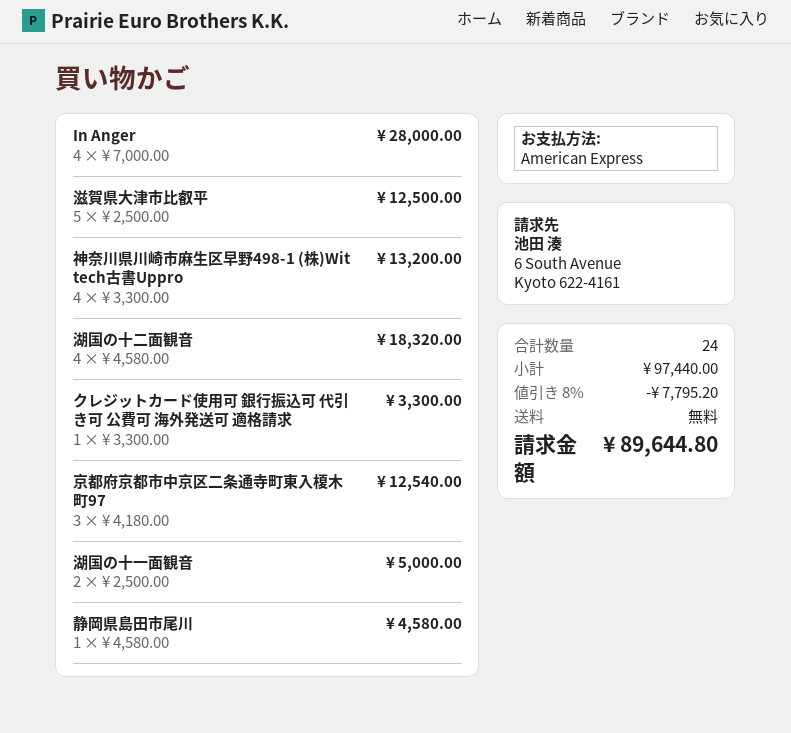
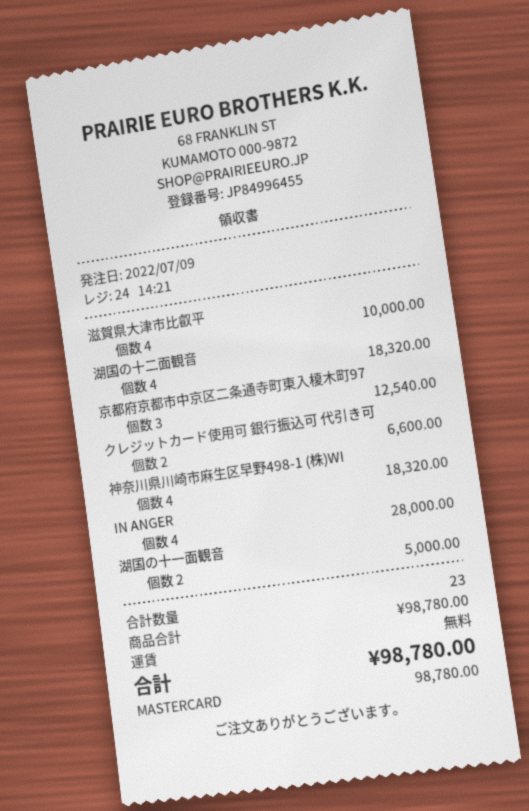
payment method: American Express -> Mastercard
滋賀県大津市比叡平: 5 for 12500.00 -> 4 for 10000.00
神奈川県川崎市麻生区早野498-1 (株)Wit tech古書Uppro: 4 for 13200.00 -> 4 for 18320.00
クレジットカード使用可 銀行振込可 代引き可 公費可 海外発送可 適格請求: 1 for 3300.00 -> 2 for 6600.00
静岡県島田市尾川: 1 for 4580.00 -> none
total quantity: 24 -> 23
subtotal: 97440.00 -> 98780.00
discount: 8% = 7795.20 -> none
total: 89644.80 -> 98780.00

